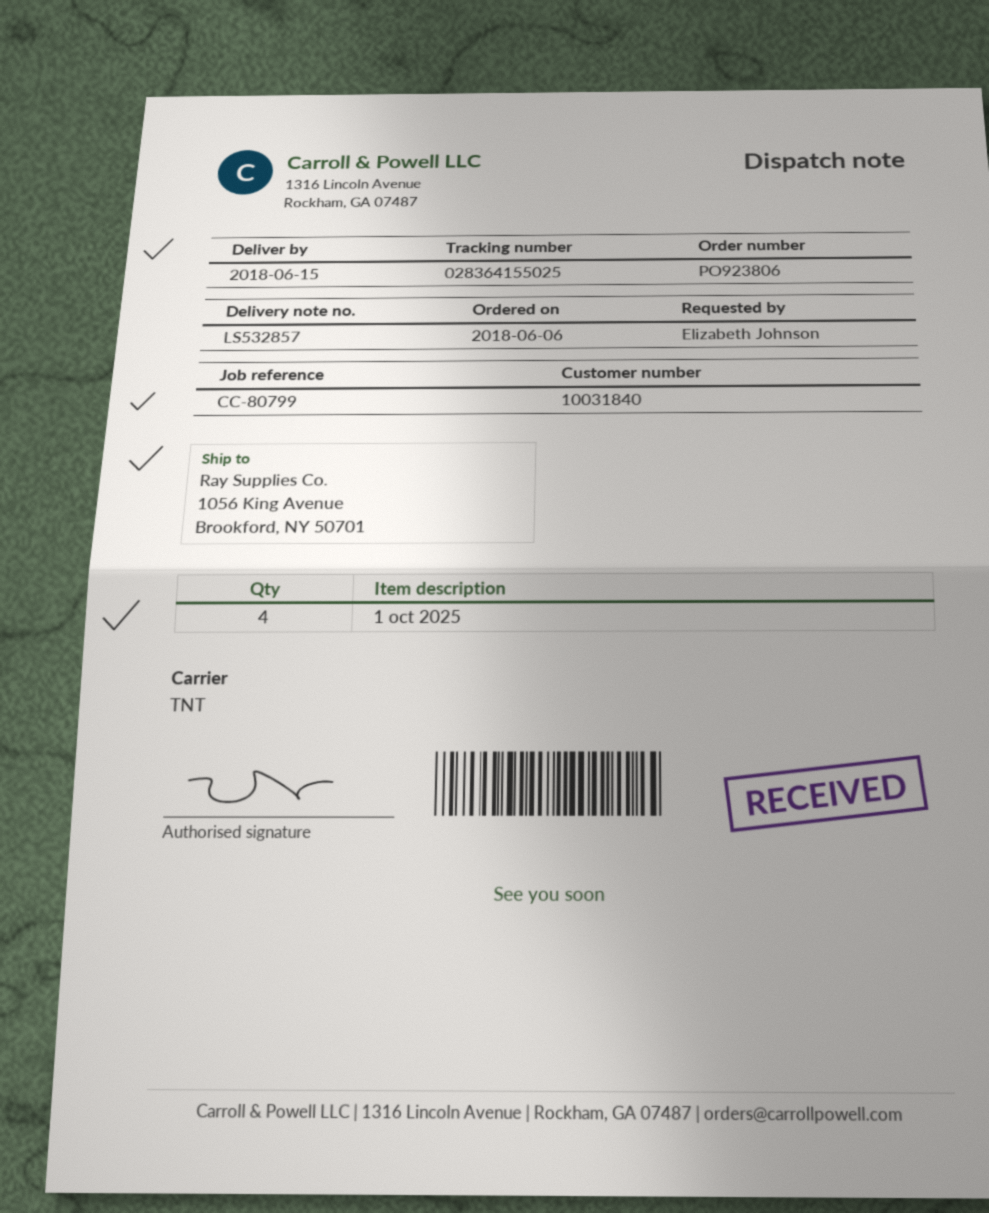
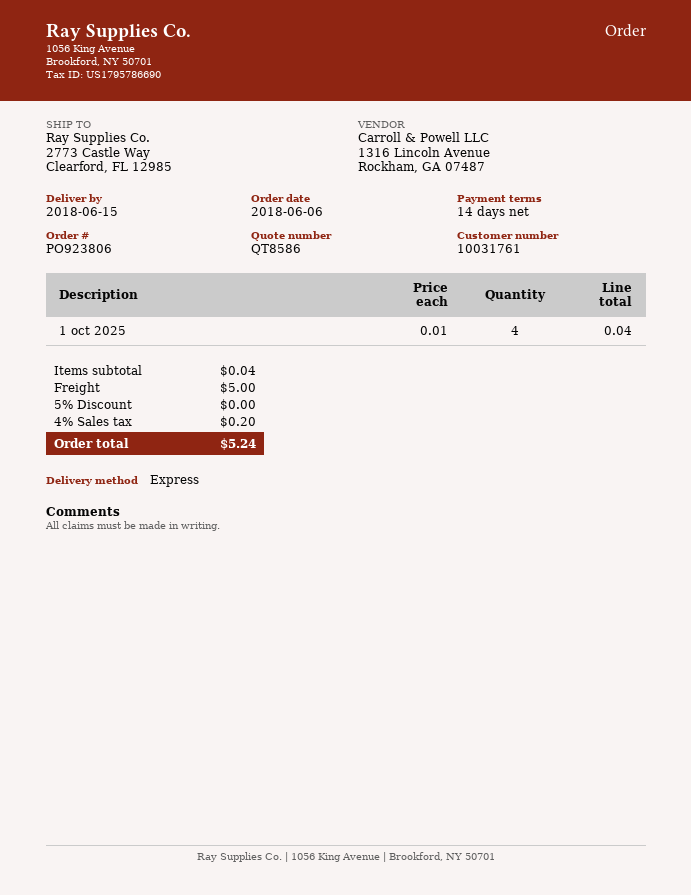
customer number: 10031840 -> 10031761
shipping method: TNT -> express
ship to: 1056 King Avenue, Brookford, NY 50701 -> 2773 Castle Way, Clearford, FL 12985

